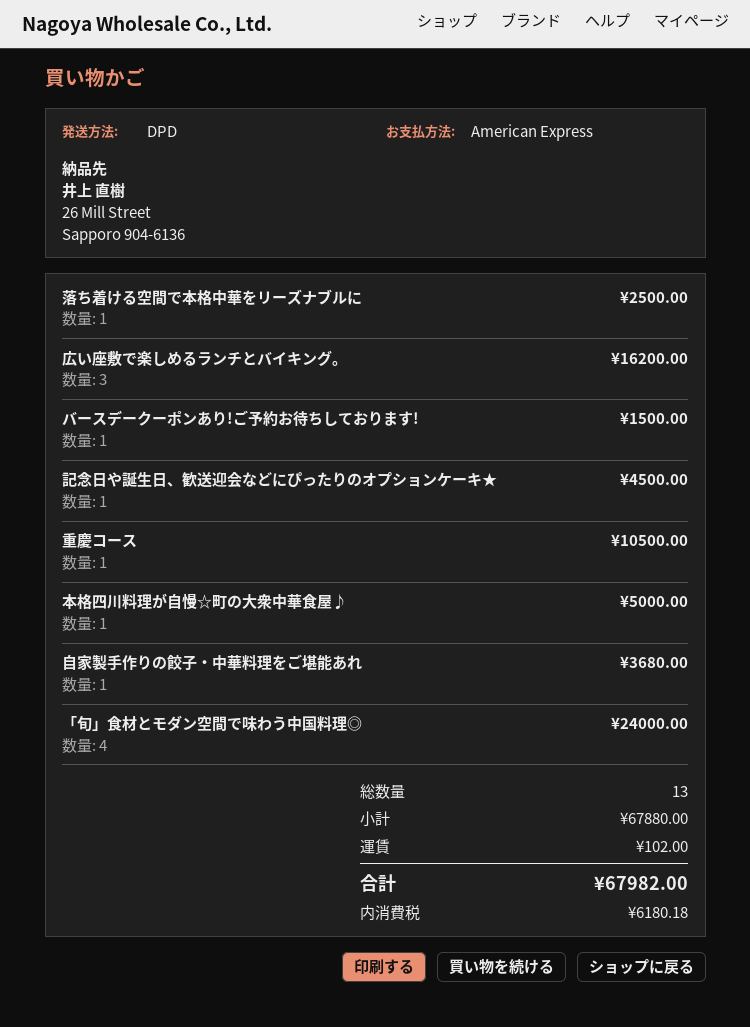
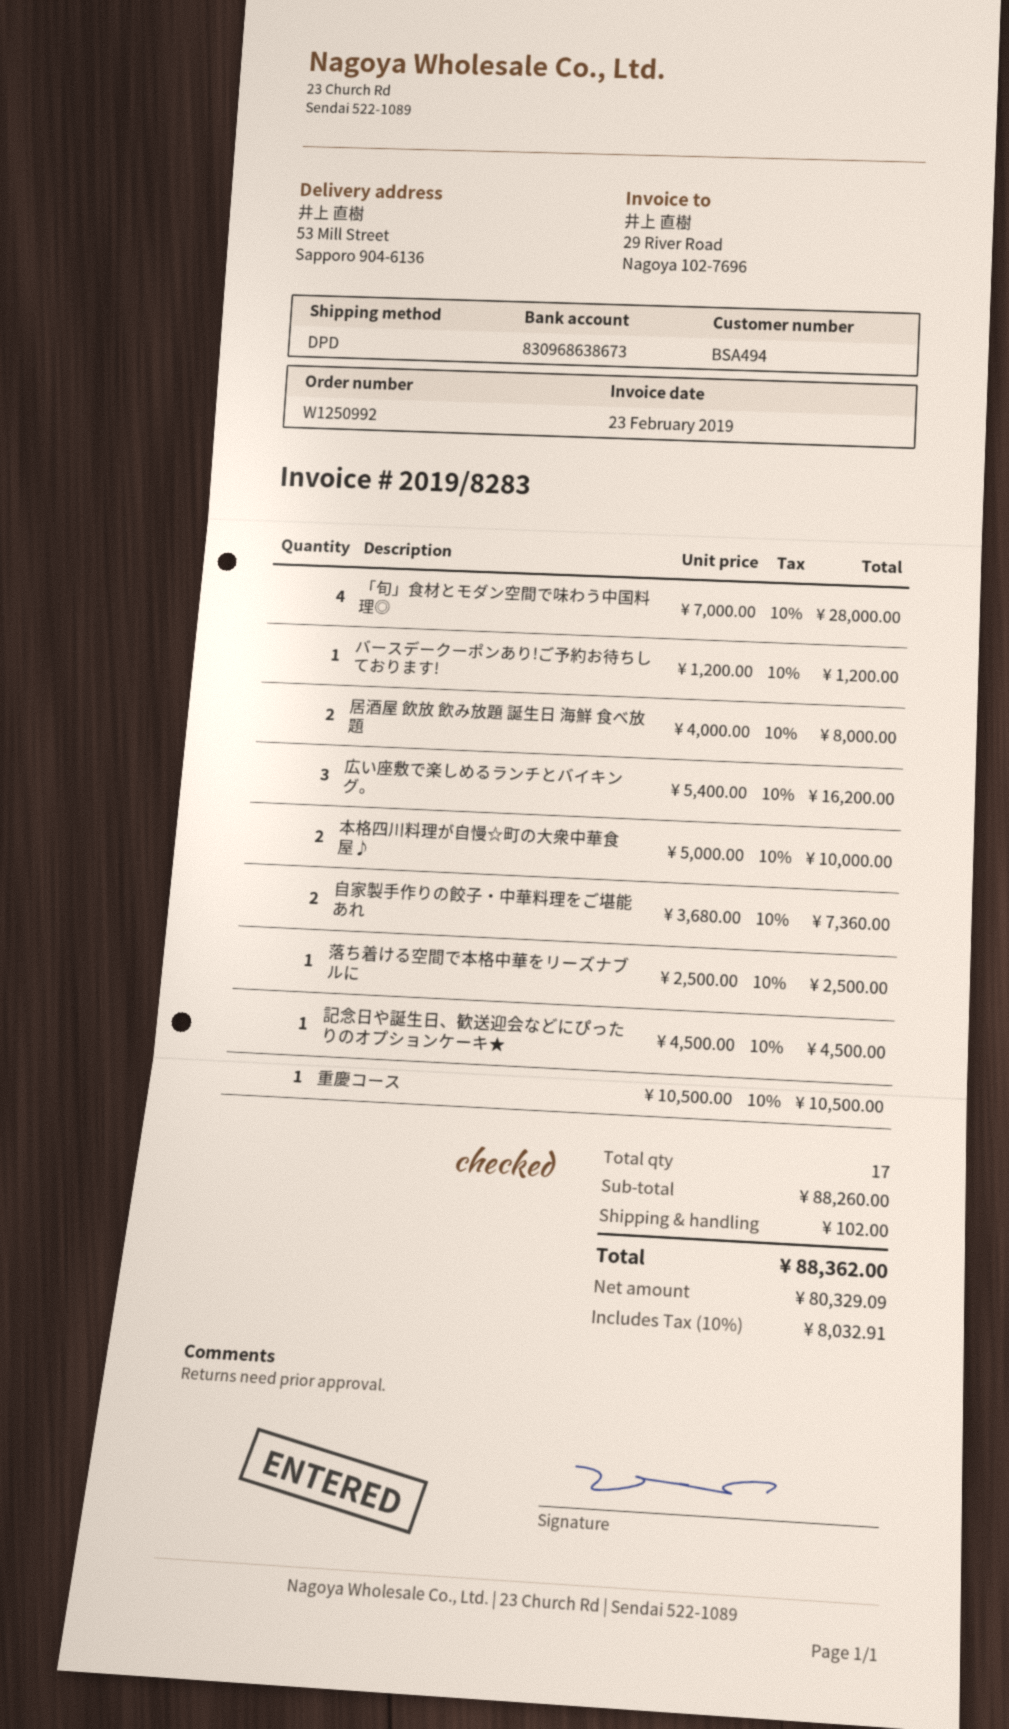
ship to: 26 Mill Street, Sapporo 904-6136 -> 53 Mill Street, Sapporo 904-6136
バースデークーポンあり!ご予約お待ちしております!: 1 for 1500.00 -> 1 for 1200.00
本格四川料理が自慢☆町の大衆中華食屋♪: 1 for 5000.00 -> 2 for 10000.00
自家製手作りの餃子・中華料理をご堪能あれ: 1 for 3680.00 -> 2 for 7360.00
「旬」食材とモダン空間で味わう中国料理◎: 4 for 24000.00 -> 4 for 28000.00
居酒屋 飲放 飲み放題 誕生日 海鮮 食べ放題: none -> 2 for 8000.00
total quantity: 13 -> 17
subtotal: 67880.00 -> 88260.00
tax: 6180.18 -> 8032.91
total: 67982.00 -> 88362.00

